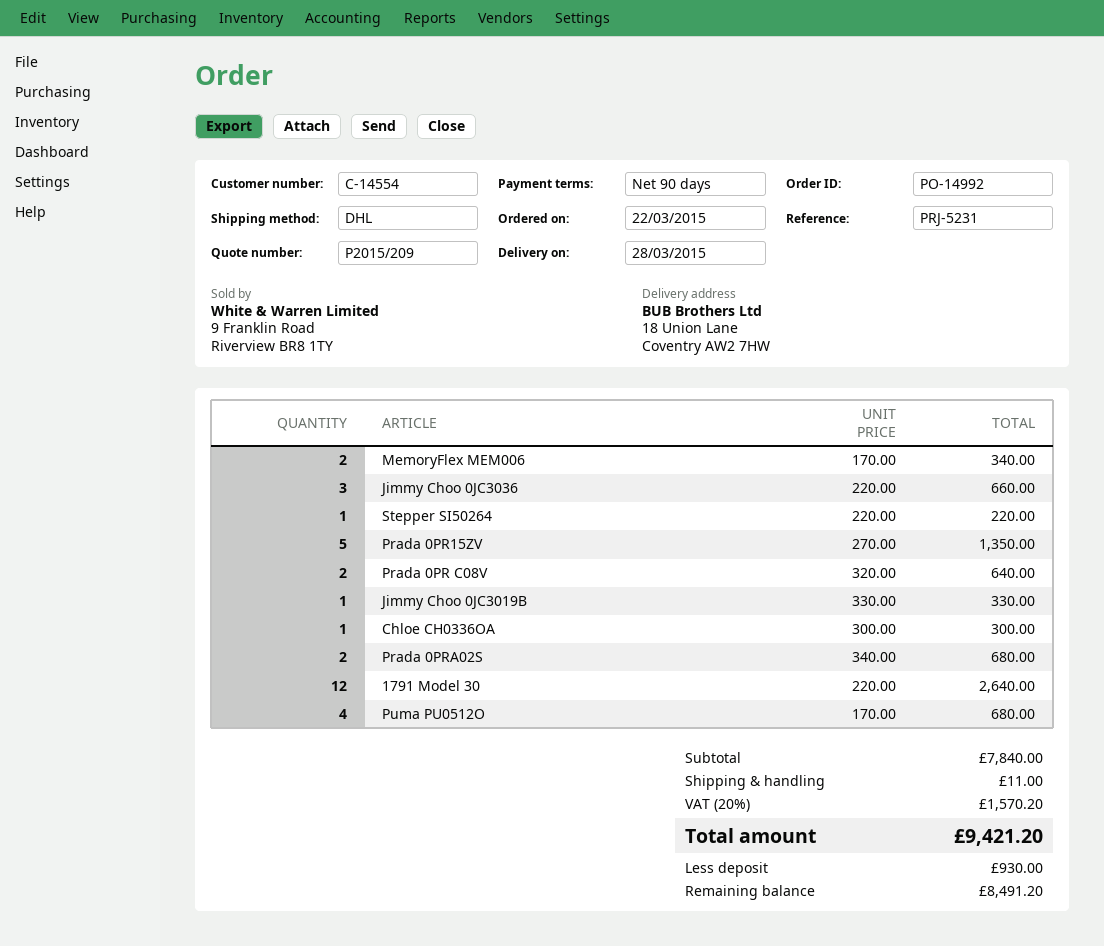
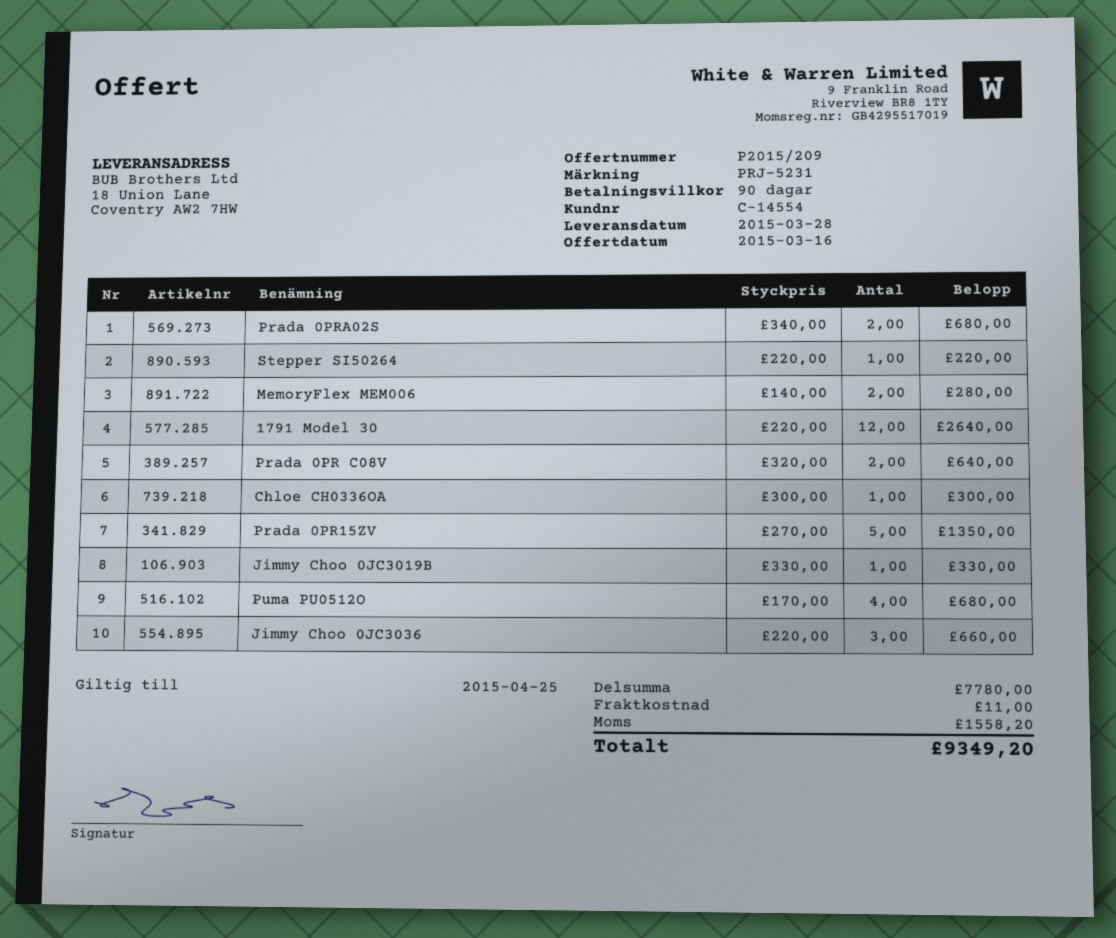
MemoryFlex MEM006: 2 x 170.00 = 340.00 -> 2 x 140.00 = 280.00
subtotal: 7840.00 -> 7780.00
tax: 1570.20 -> 1558.20
total: 9421.20 -> 9349.20

